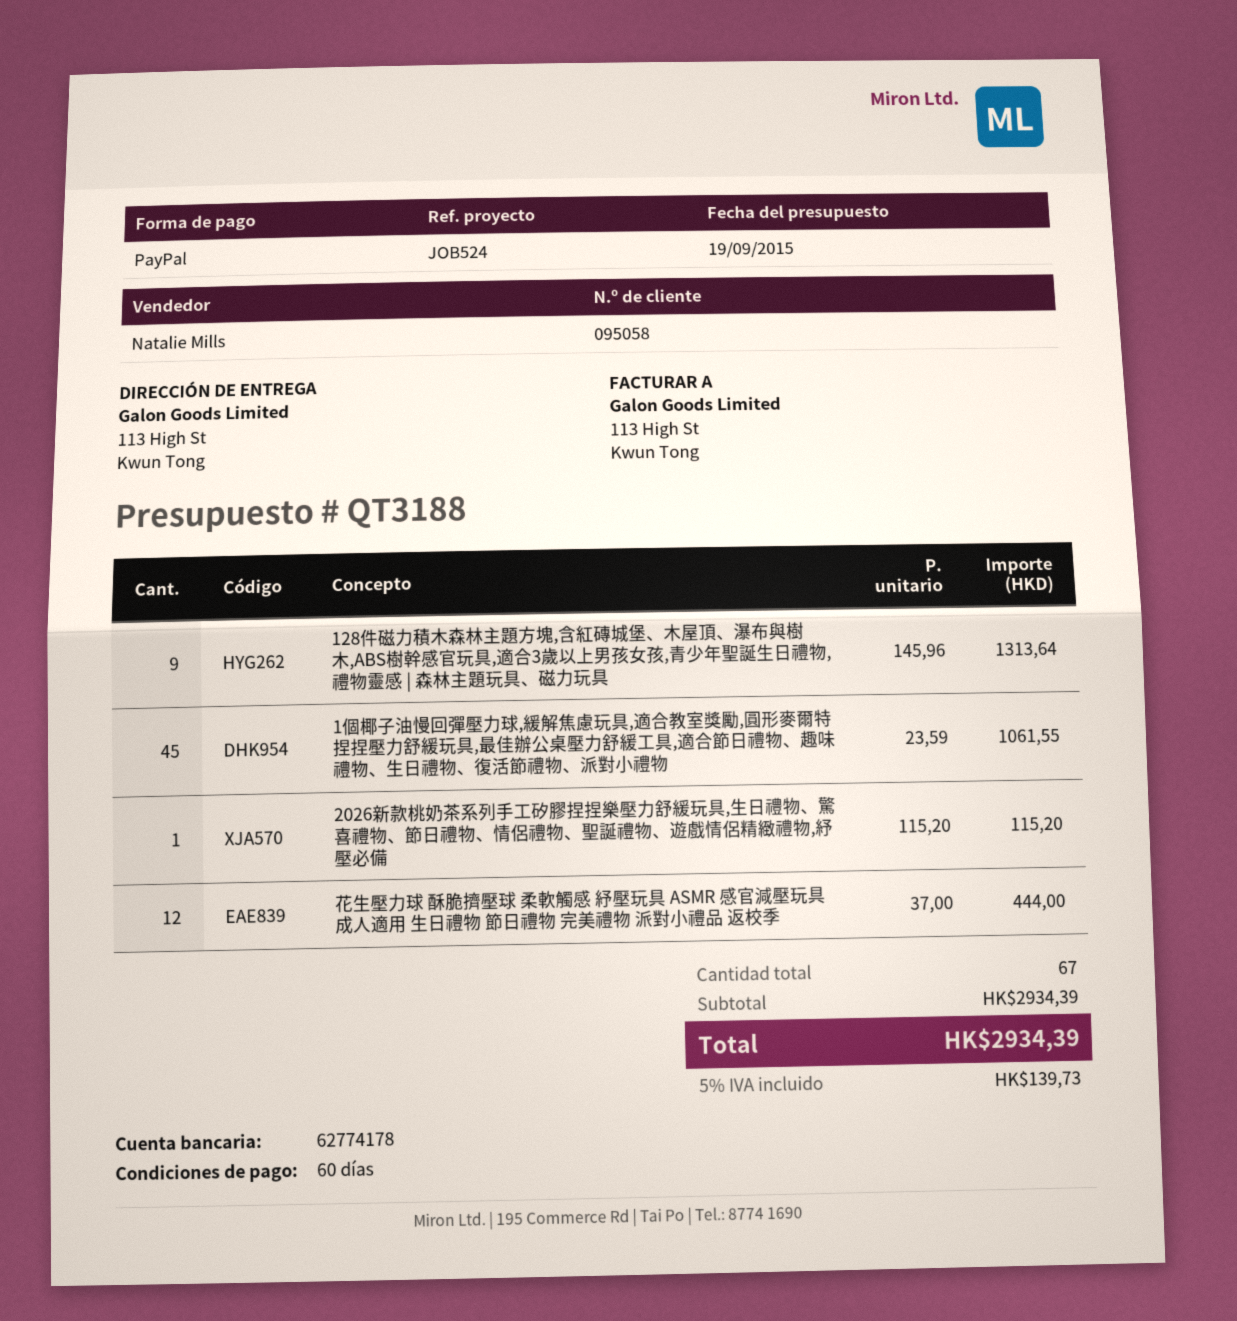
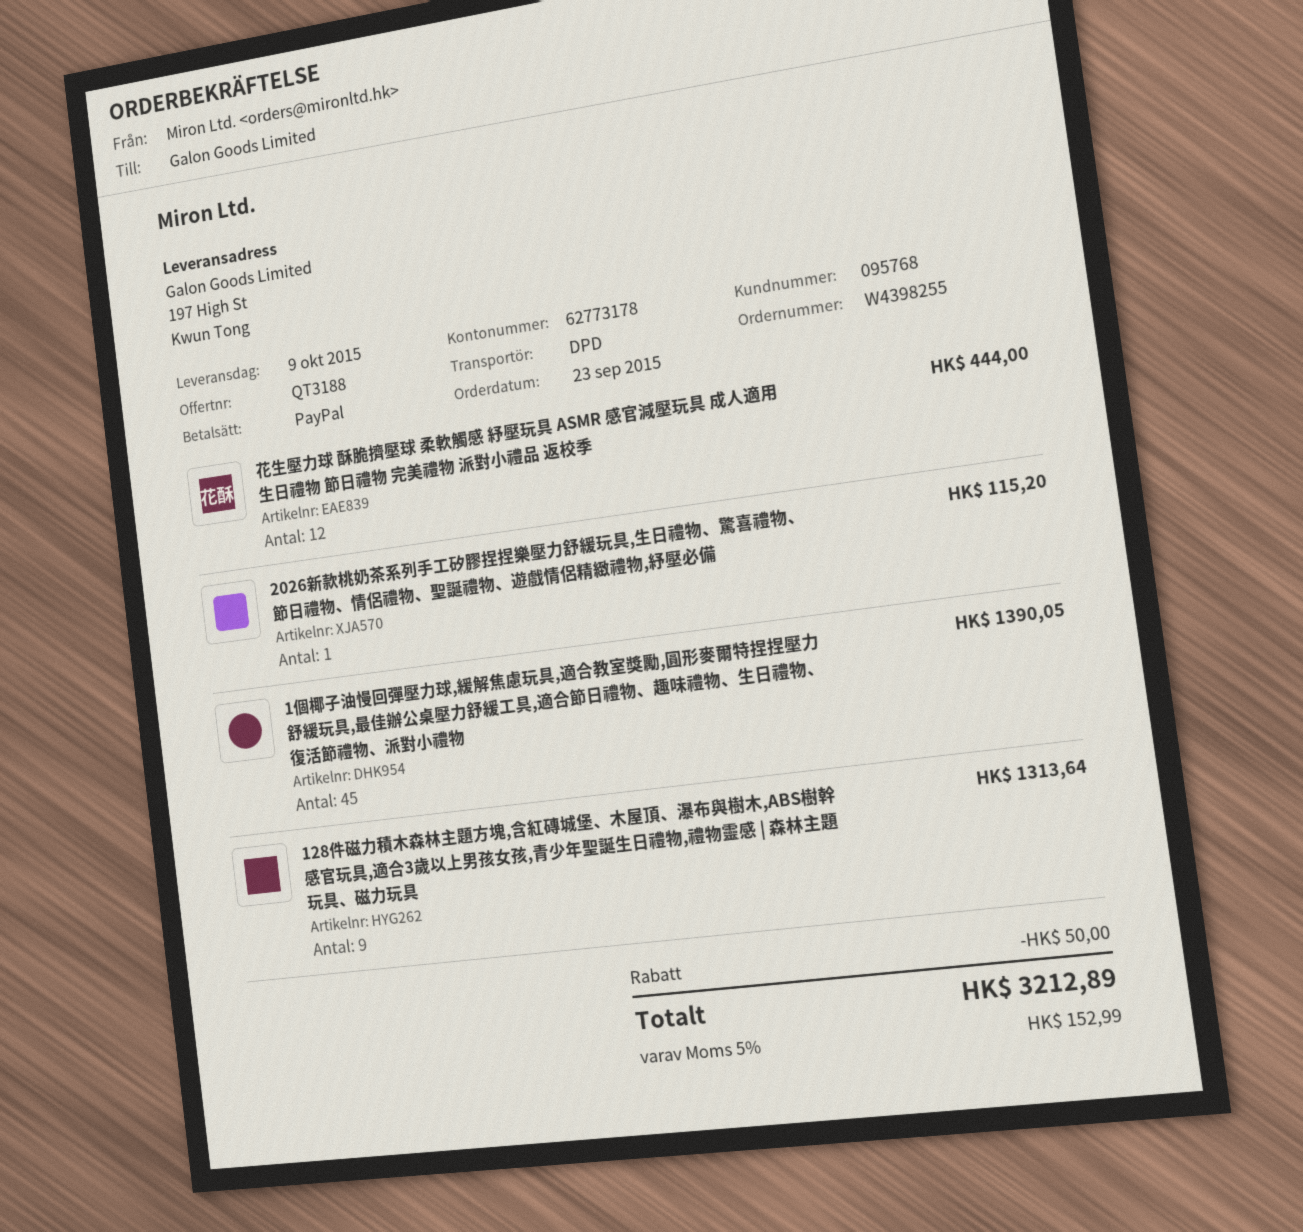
customer number: 095058 -> 095768
bank account: 62774178 -> 62773178
ship to: 113 High St, Kwun Tong -> 197 High St, Kwun Tong
1個椰子油慢回彈壓力球,緩解焦慮玩具,適合教室獎勵,圓形麥爾特捏捏壓力舒緩玩具,最佳辦公桌壓力舒緩工具,適合節日禮物、趣味禮物、生日禮物、復活節禮物、派對小禮物: 45 for 1061.55 -> 45 for 1390.05
discount: none -> 50.00
tax: 5% = 139.73 -> 5% = 152.99
total: 2934.39 -> 3212.89

